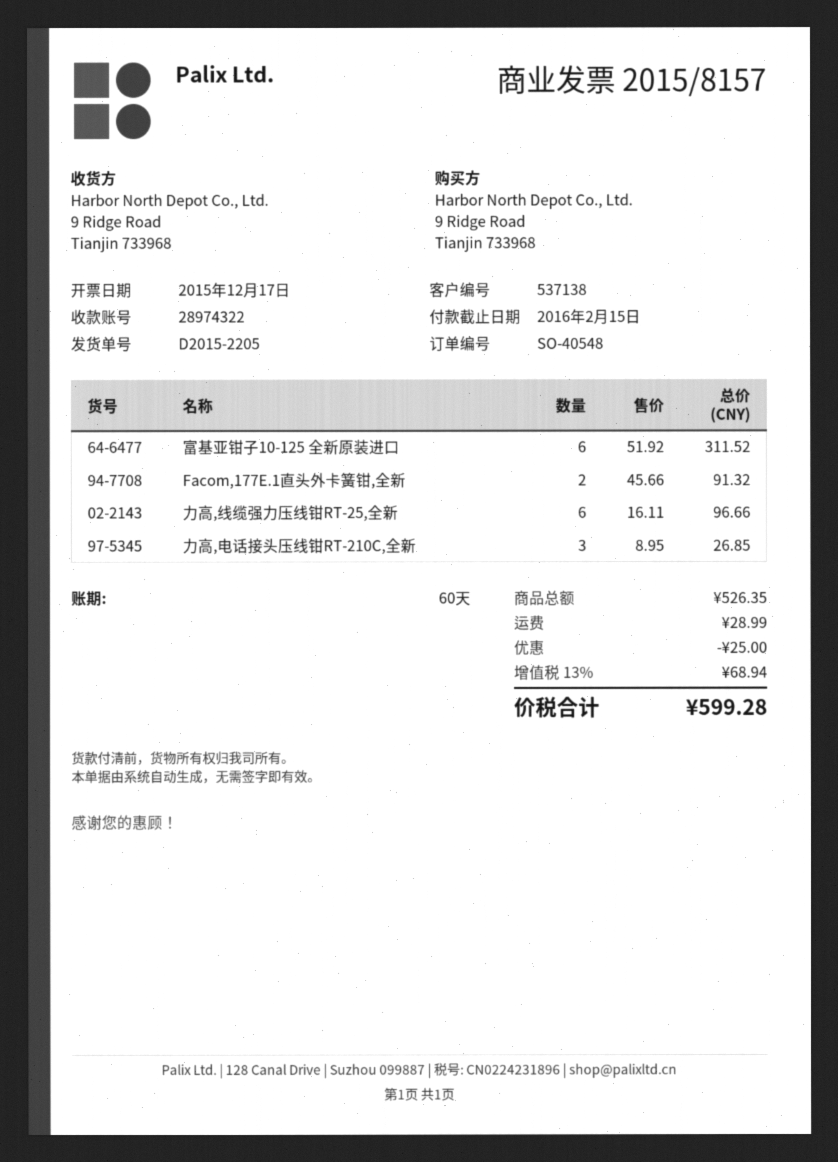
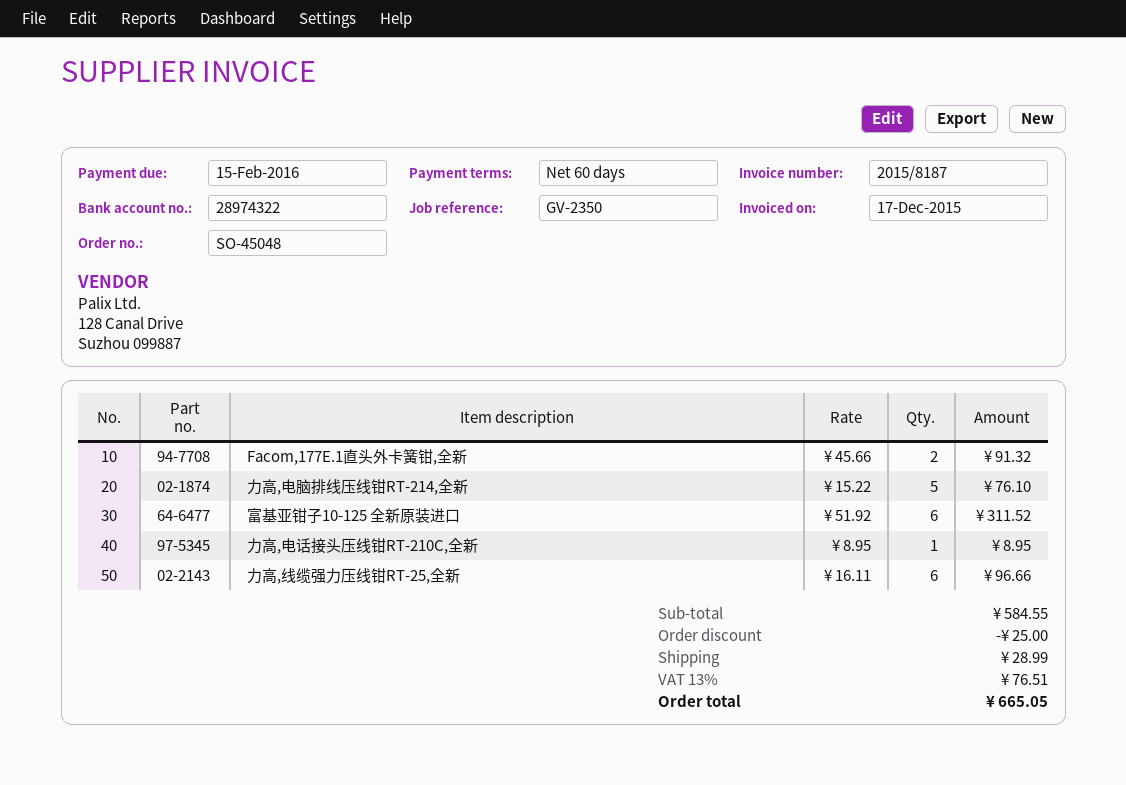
order number: SO-40548 -> SO-45048
invoice number: 2015/8157 -> 2015/8187
力高,电话接头压线钳RT-210C,全新: 3 x 8.95 = 26.85 -> 1 x 8.95 = 8.95
力高,电脑排线压线钳RT-214,全新: none -> 5 x 15.22 = 76.10
subtotal: 526.35 -> 584.55
tax: 13% = 68.94 -> 13% = 76.51
total: 599.28 -> 665.05

